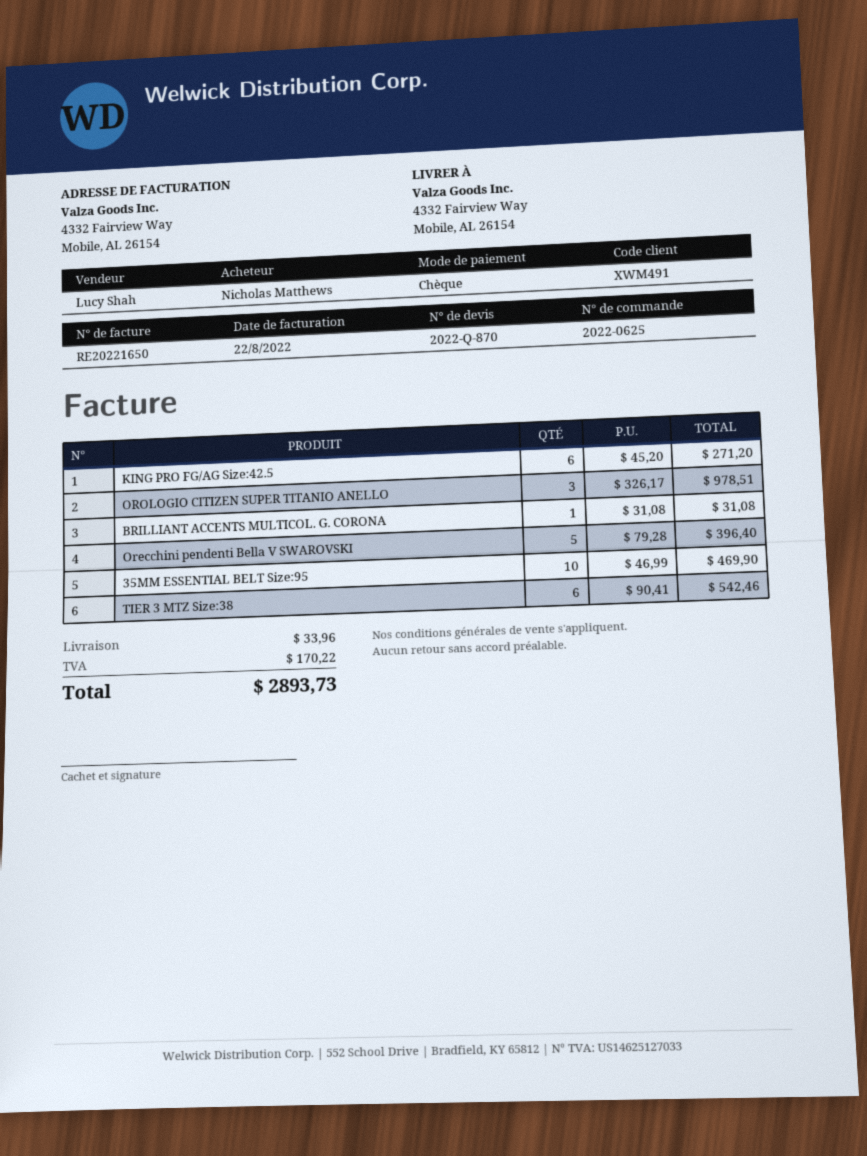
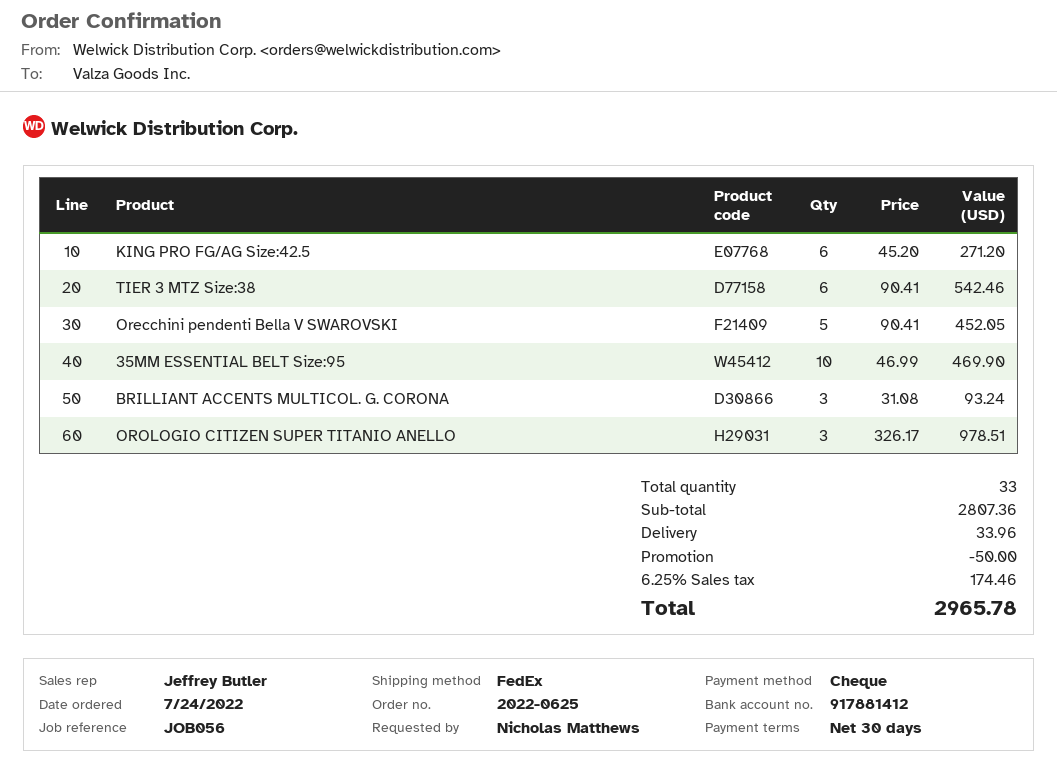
sales rep: Lucy Shah -> Jeffrey Butler
BRILLIANT ACCENTS MULTICOL. G. CORONA: 1 x 31.08 = 31.08 -> 3 x 31.08 = 93.24
Orecchini pendenti Bella V SWAROVSKI: 5 x 79.28 = 396.40 -> 5 x 90.41 = 452.05
discount: none -> 50.00
tax: 170.22 -> 174.46
total: 2893.73 -> 2965.78

